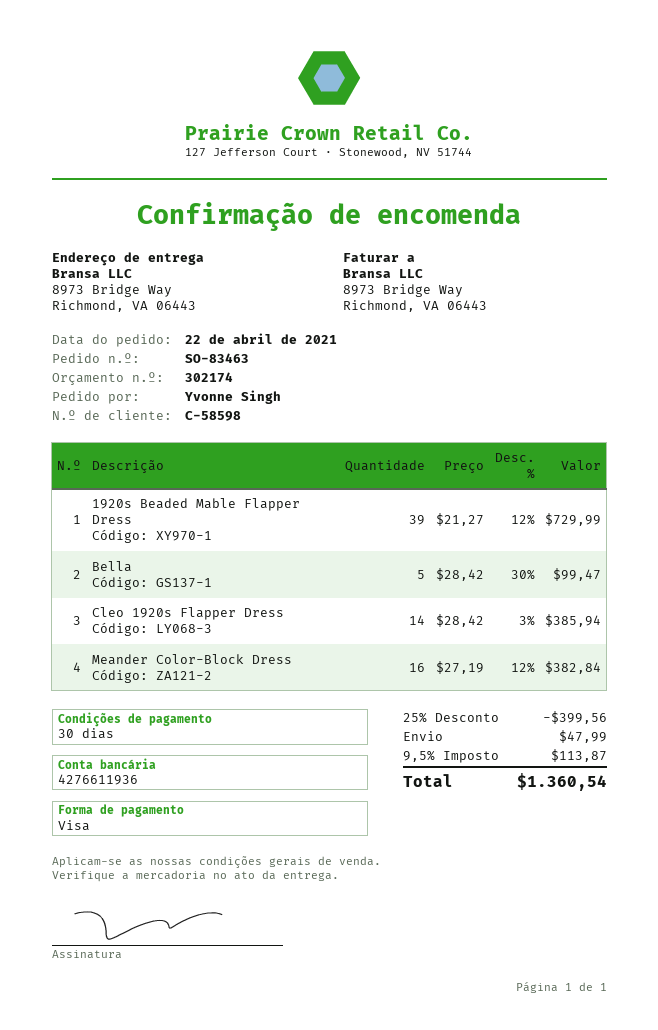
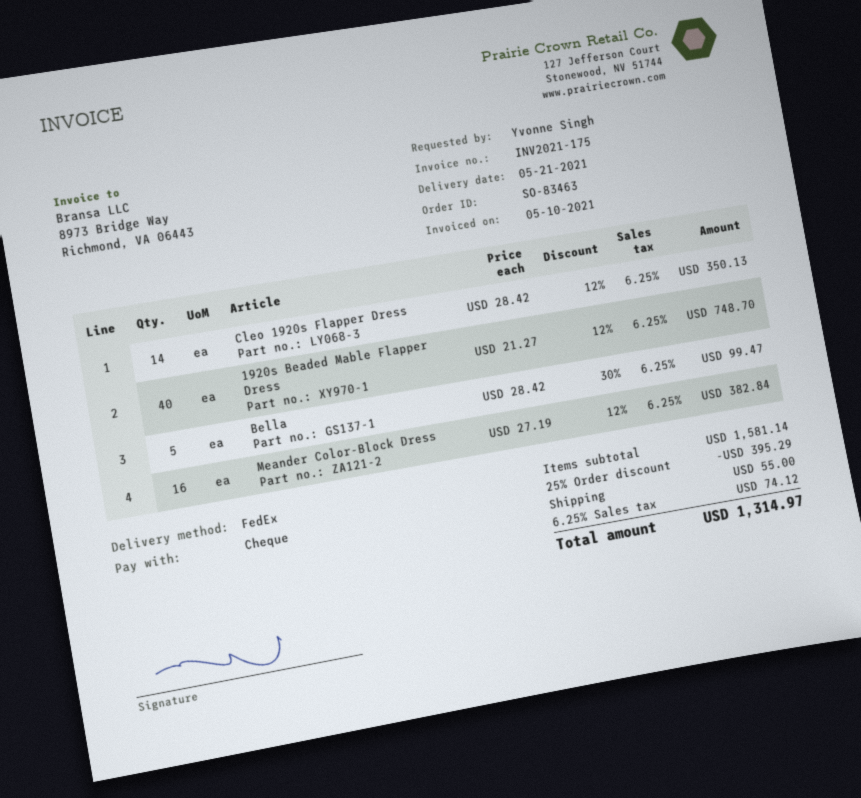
payment method: Visa -> cheque
1920s Beaded Mable Flapper Dress: 39 x 21.27 - 12% = 729.99 -> 40 x 21.27 - 12% = 748.70
Cleo 1920s Flapper Dress: 14 x 28.42 - 3% = 385.94 -> 14 x 28.42 - 12% = 350.13
discount: 25% = 399.56 -> 25% = 395.29
shipping: 47.99 -> 55.00
tax: 9.5% = 113.87 -> 6.25% = 74.12
total: 1360.54 -> 1314.97

